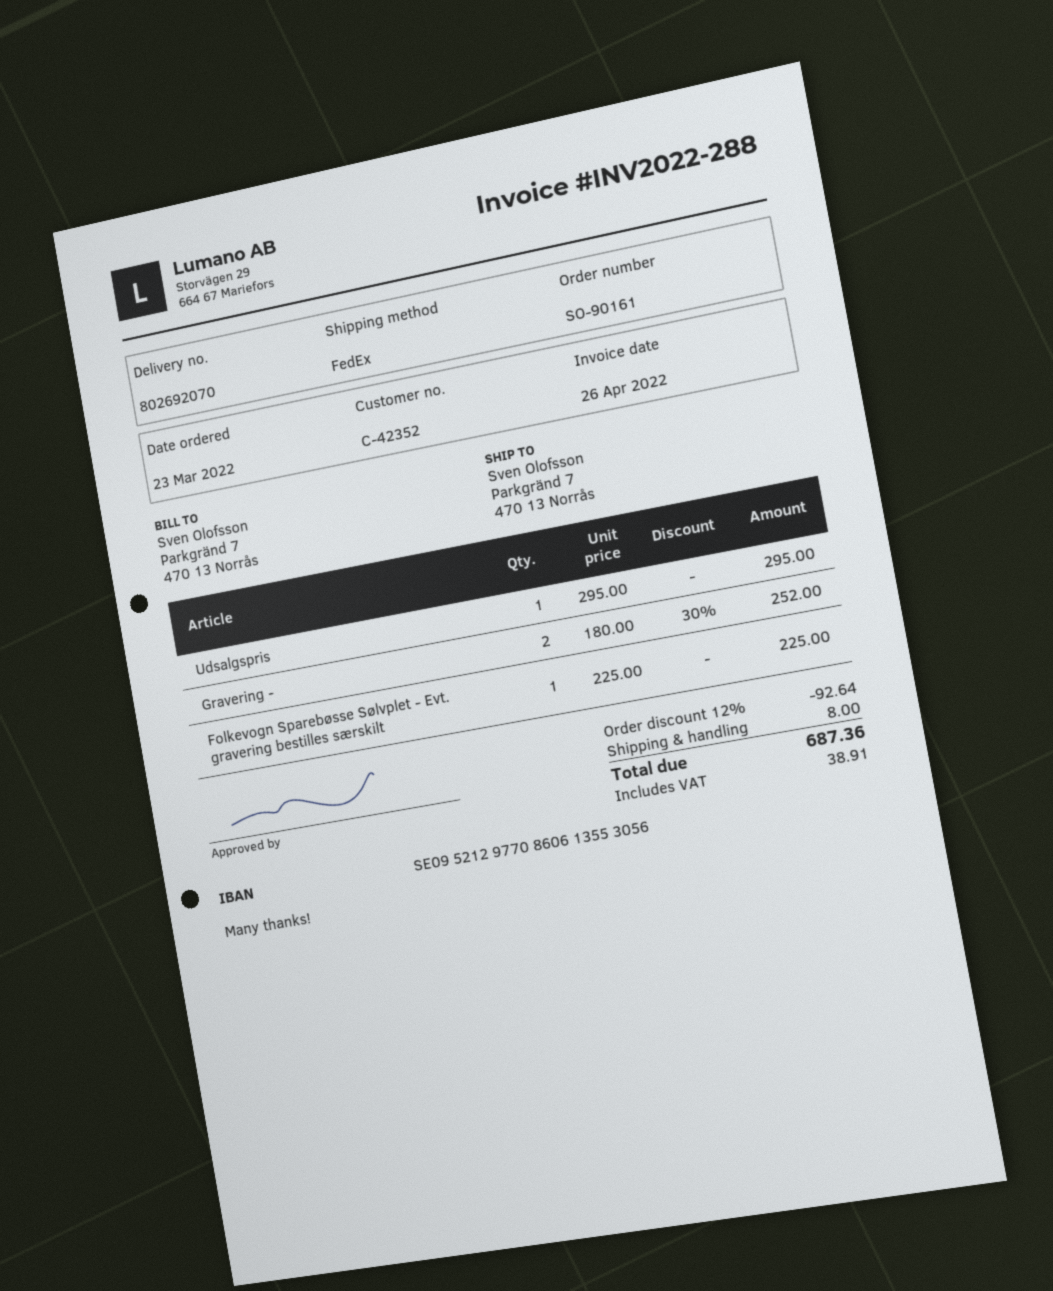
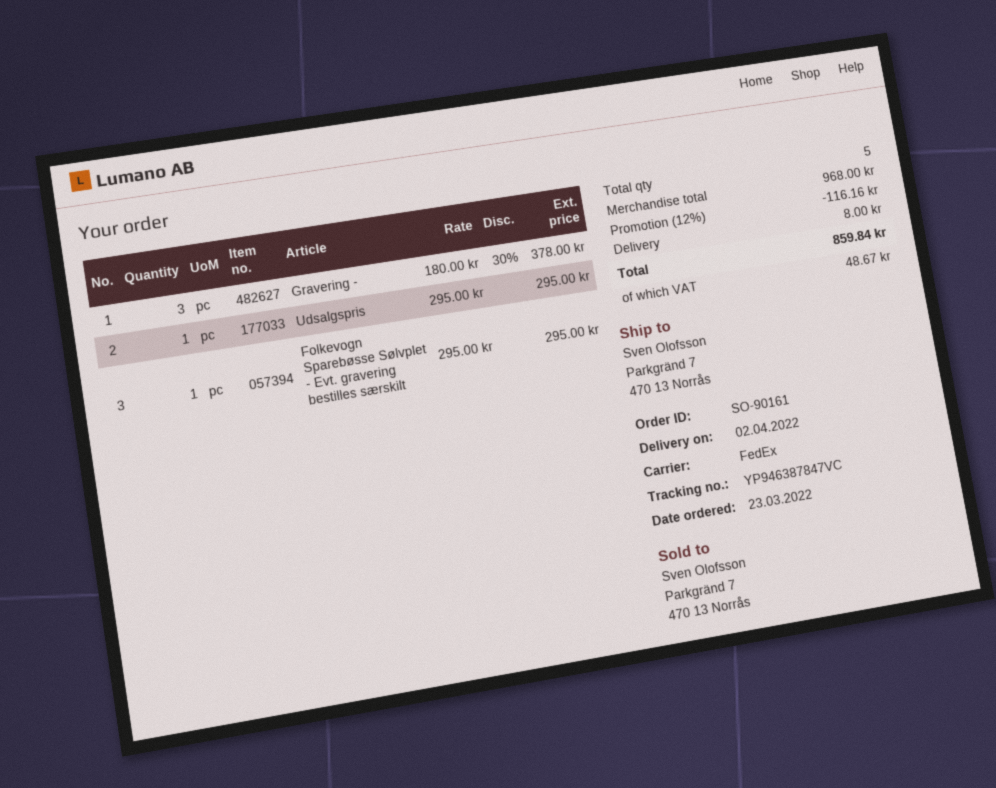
Gravering -: 2 x 180.00 - 30% = 252.00 -> 3 x 180.00 - 30% = 378.00
Folkevogn Sparebøsse Sølvplet - Evt. gravering bestilles særskilt: 1 x 225.00 = 225.00 -> 1 x 295.00 = 295.00
discount: 12% = 92.64 -> 12% = 116.16
tax: 38.91 -> 48.67
total: 687.36 -> 859.84

